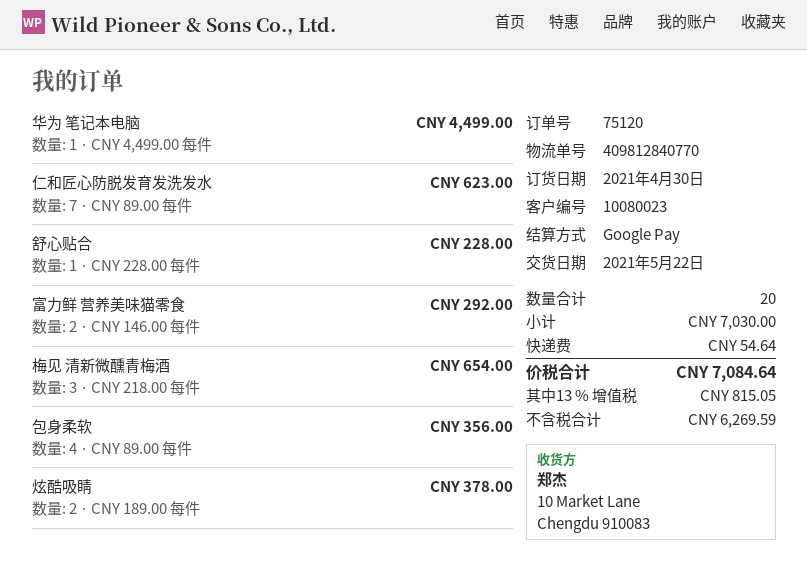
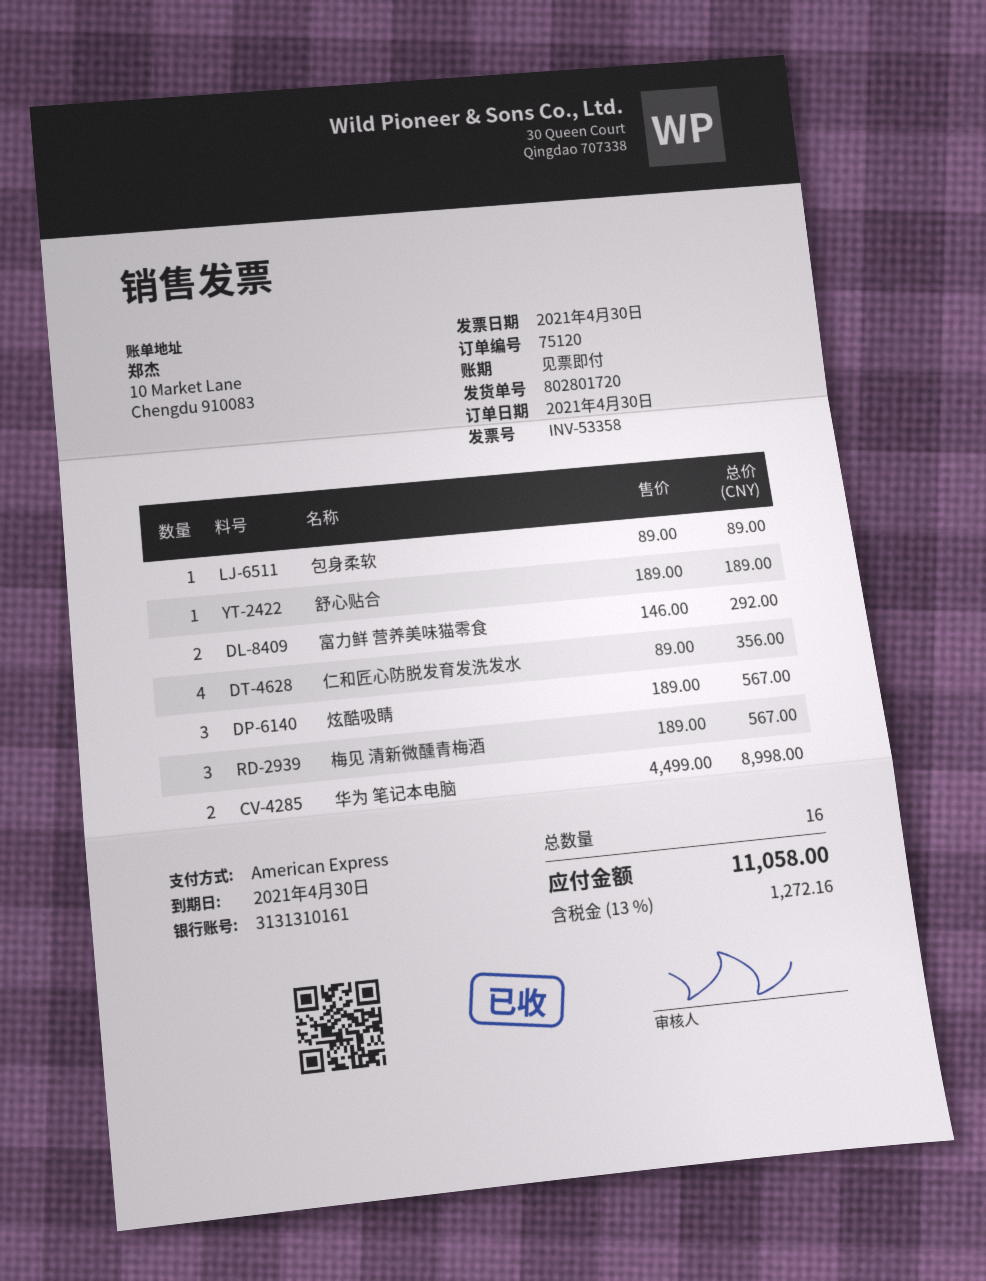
payment method: Google Pay -> American Express
华为 笔记本电脑: 1 x 4499.00 = 4499.00 -> 2 x 4499.00 = 8998.00
仁和匠心防脱发育发洗发水: 7 x 89.00 = 623.00 -> 4 x 89.00 = 356.00
舒心贴合: 1 x 228.00 = 228.00 -> 1 x 189.00 = 189.00
梅见 清新微醺青梅酒: 3 x 218.00 = 654.00 -> 3 x 189.00 = 567.00
包身柔软: 4 x 89.00 = 356.00 -> 1 x 89.00 = 89.00
炫酷吸睛: 2 x 189.00 = 378.00 -> 3 x 189.00 = 567.00
total quantity: 20 -> 16
shipping: 54.64 -> none
tax: 13% = 815.05 -> 13% = 1272.16
total: 7084.64 -> 11058.00

